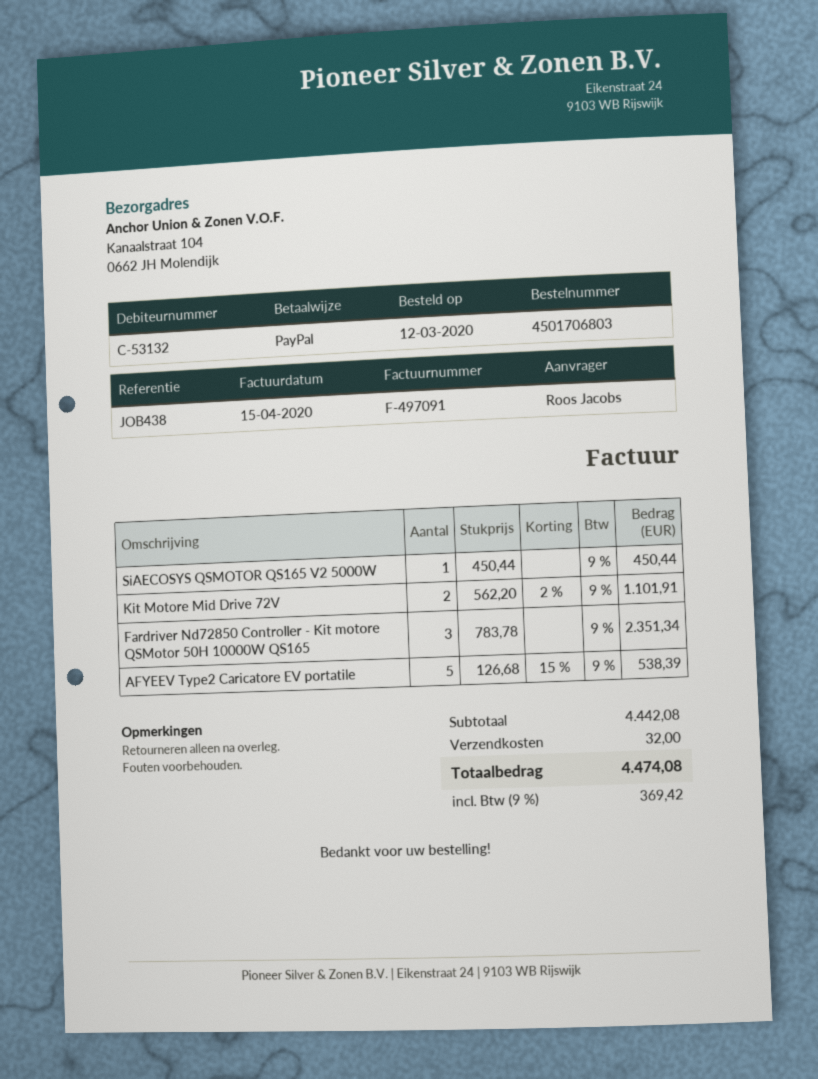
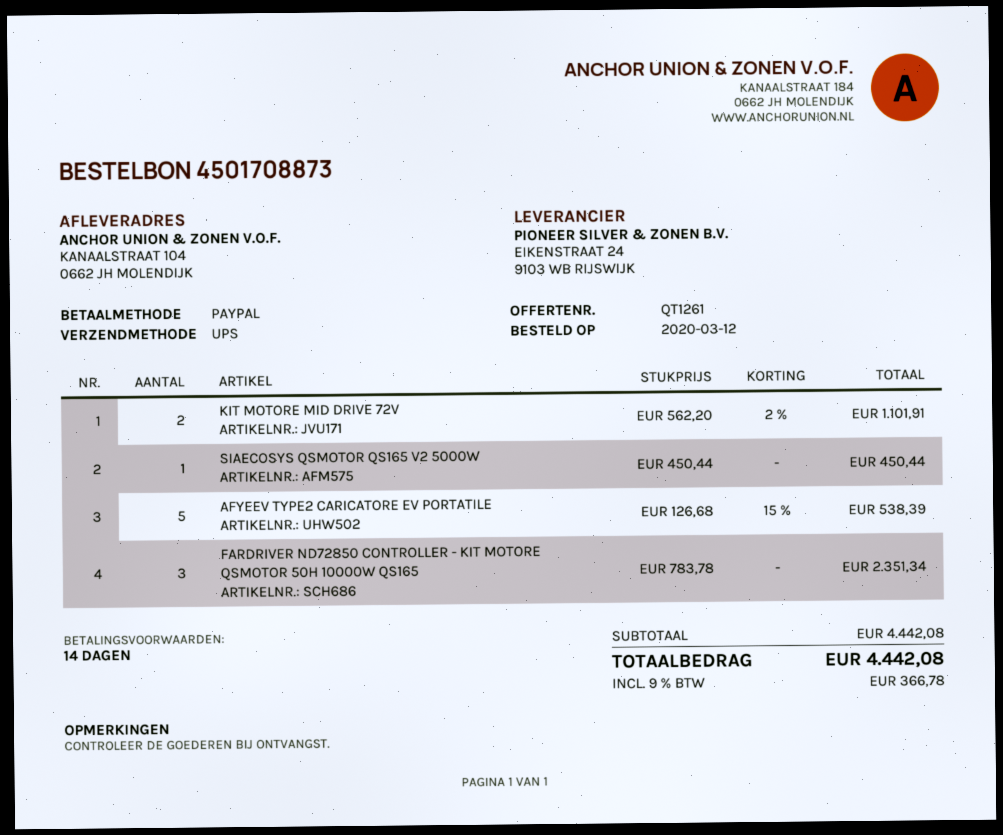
order number: 4501706803 -> 4501708873
shipping: 32.00 -> none
tax: 9% = 369.42 -> 9% = 366.78
total: 4474.08 -> 4442.08

